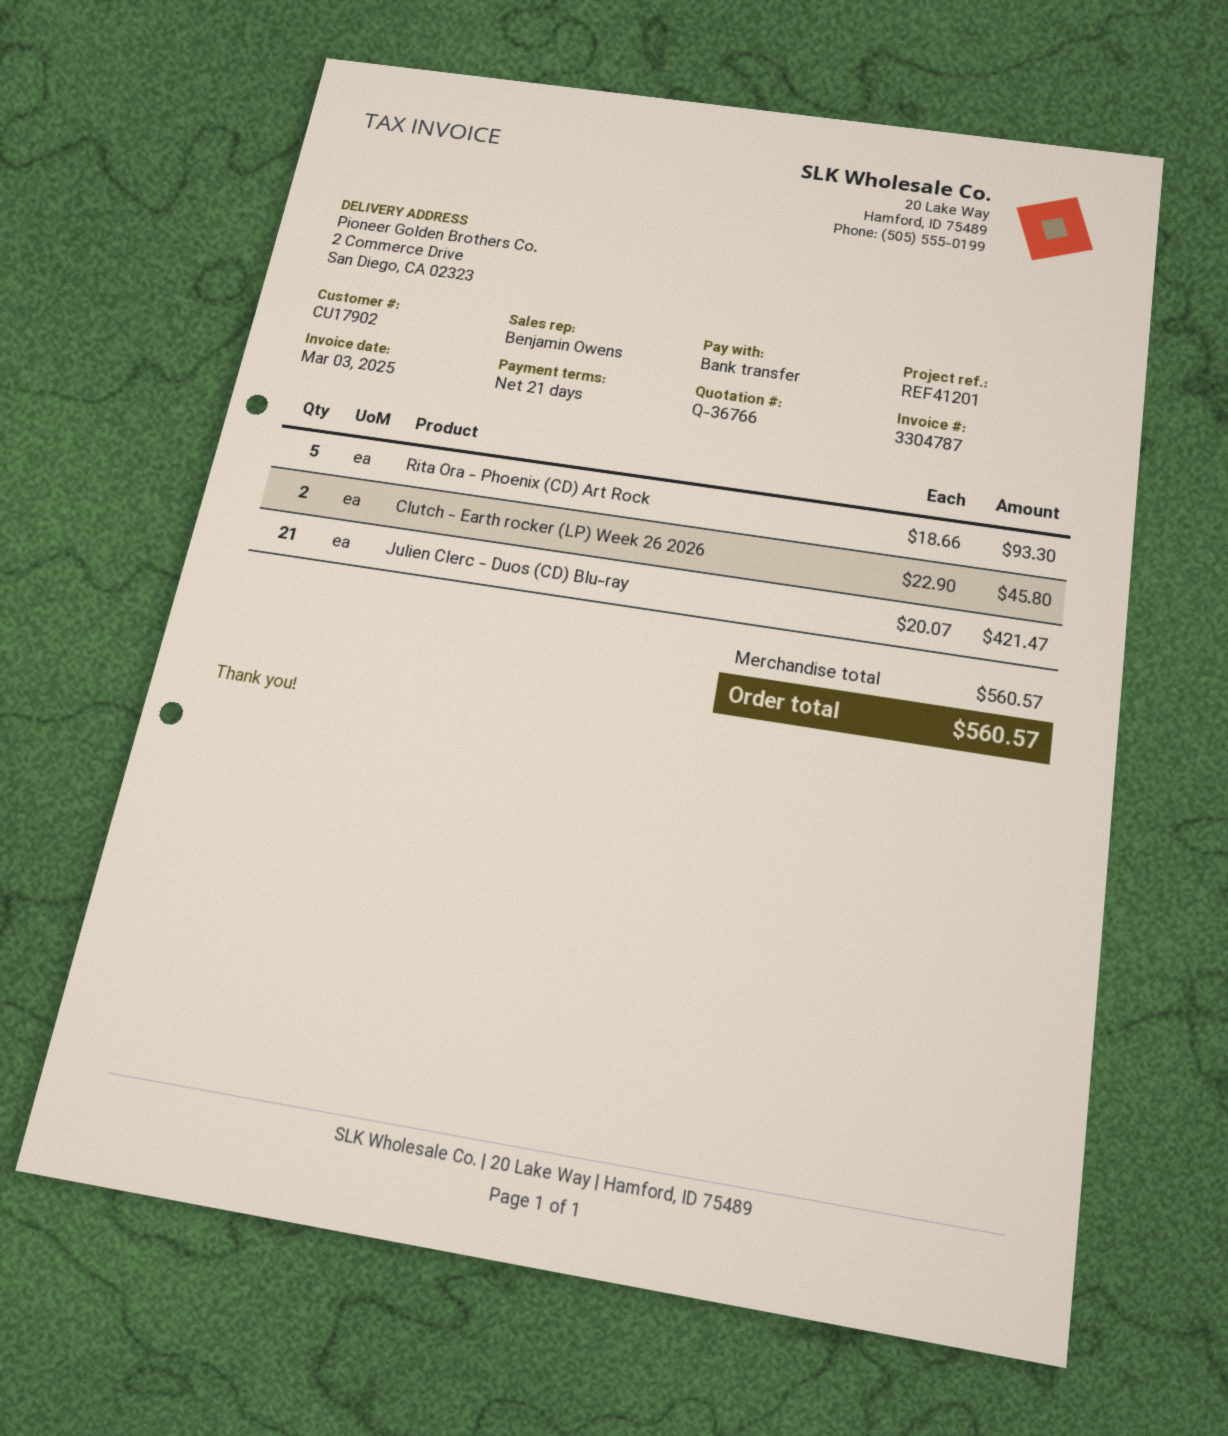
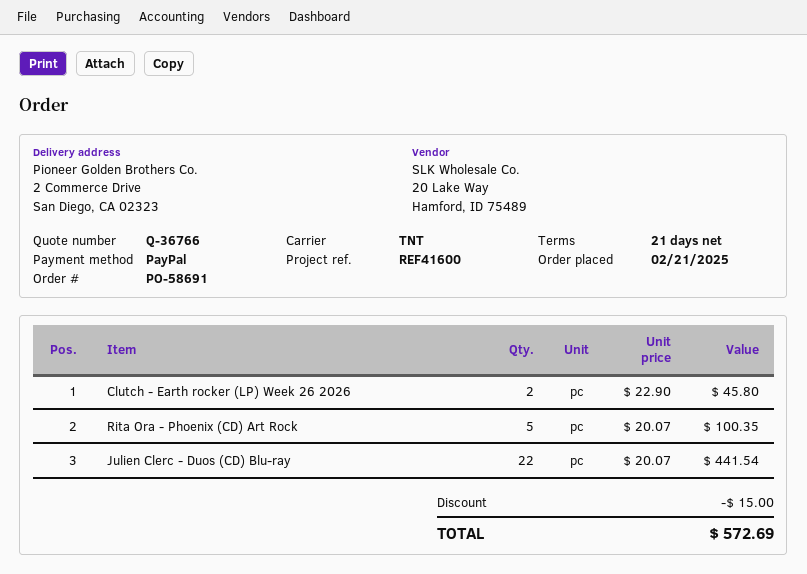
reference: REF41201 -> REF41600
payment method: bank transfer -> PayPal
Rita Ora - Phoenix (CD) Art Rock: 5 x 18.66 = 93.30 -> 5 x 20.07 = 100.35
Julien Clerc - Duos (CD) Blu-ray: 21 x 20.07 = 421.47 -> 22 x 20.07 = 441.54
discount: none -> 15.00
total: 560.57 -> 572.69

